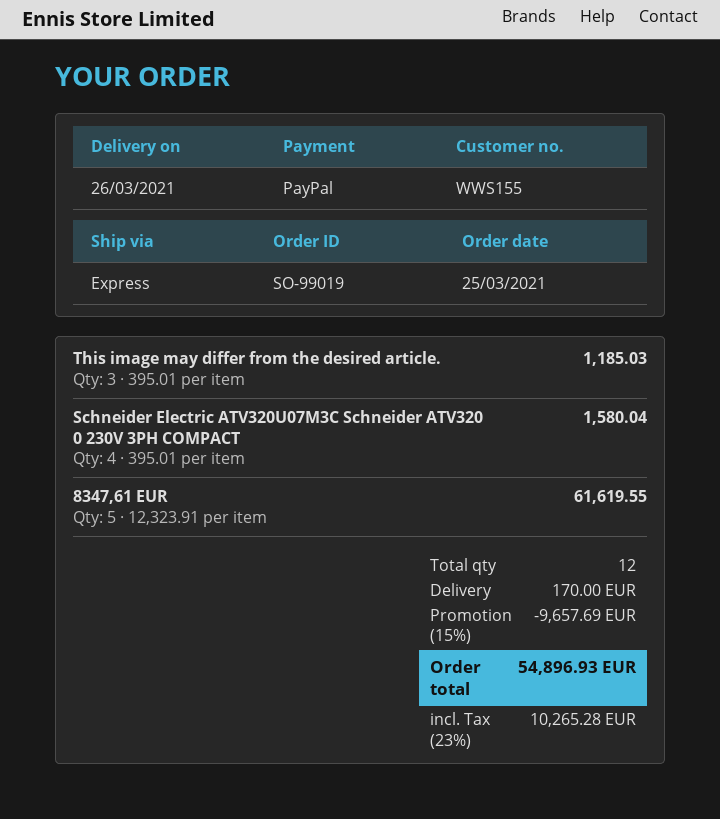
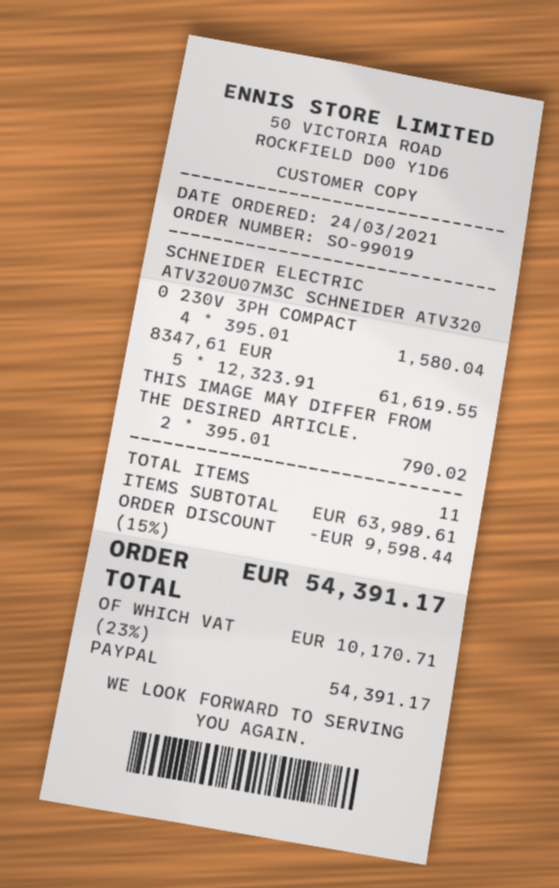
order date: 2021-03-25 -> 2021-03-24
This image may differ from the desired article.: 3 x 395.01 = 1185.03 -> 2 x 395.01 = 790.02
total quantity: 12 -> 11
discount: 15% = 9657.69 -> 15% = 9598.44
shipping: 170.00 -> none
tax: 23% = 10265.28 -> 23% = 10170.71
total: 54896.93 -> 54391.17

